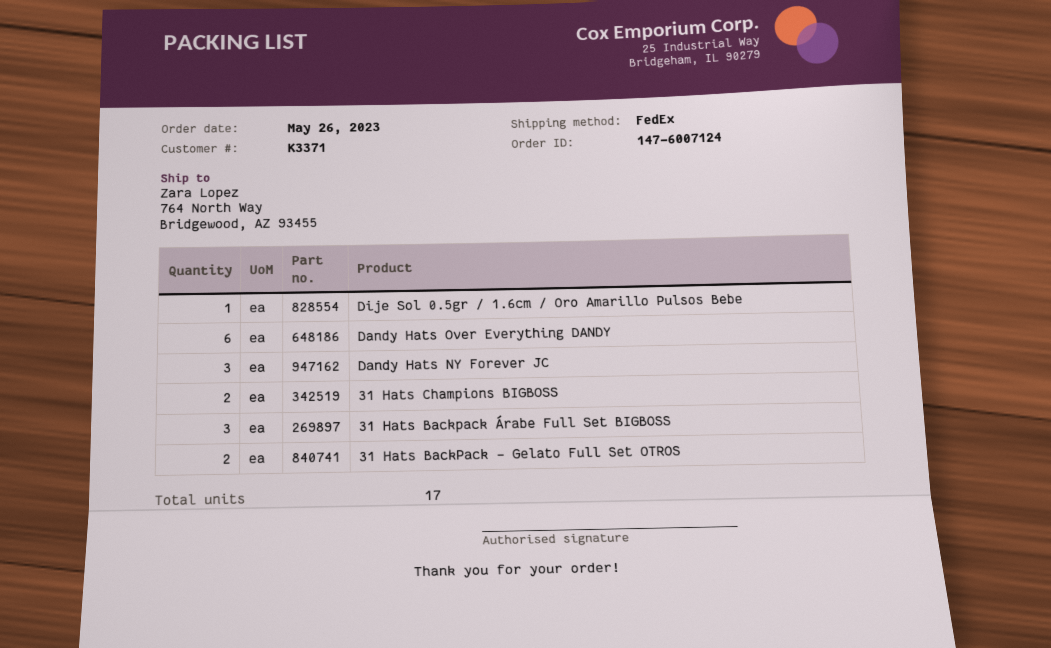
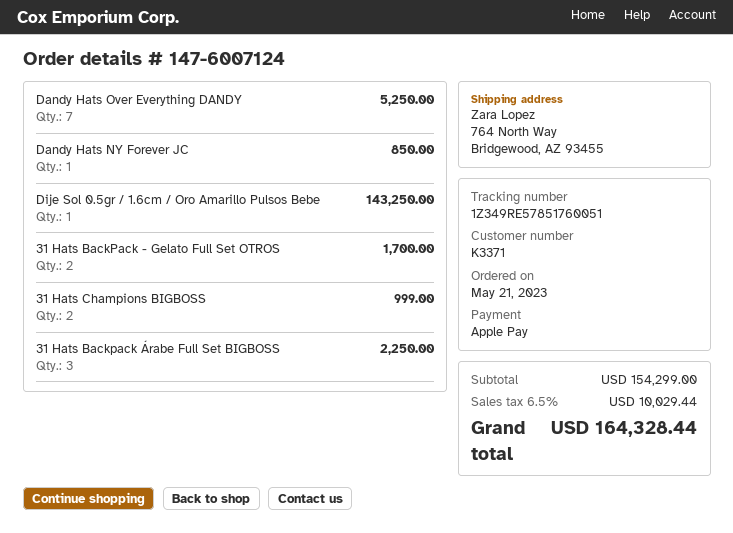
order date: 2023-05-26 -> 2023-05-21
Dandy Hats Over Everything DANDY: 6 -> 7
Dandy Hats NY Forever JC: 3 -> 1

